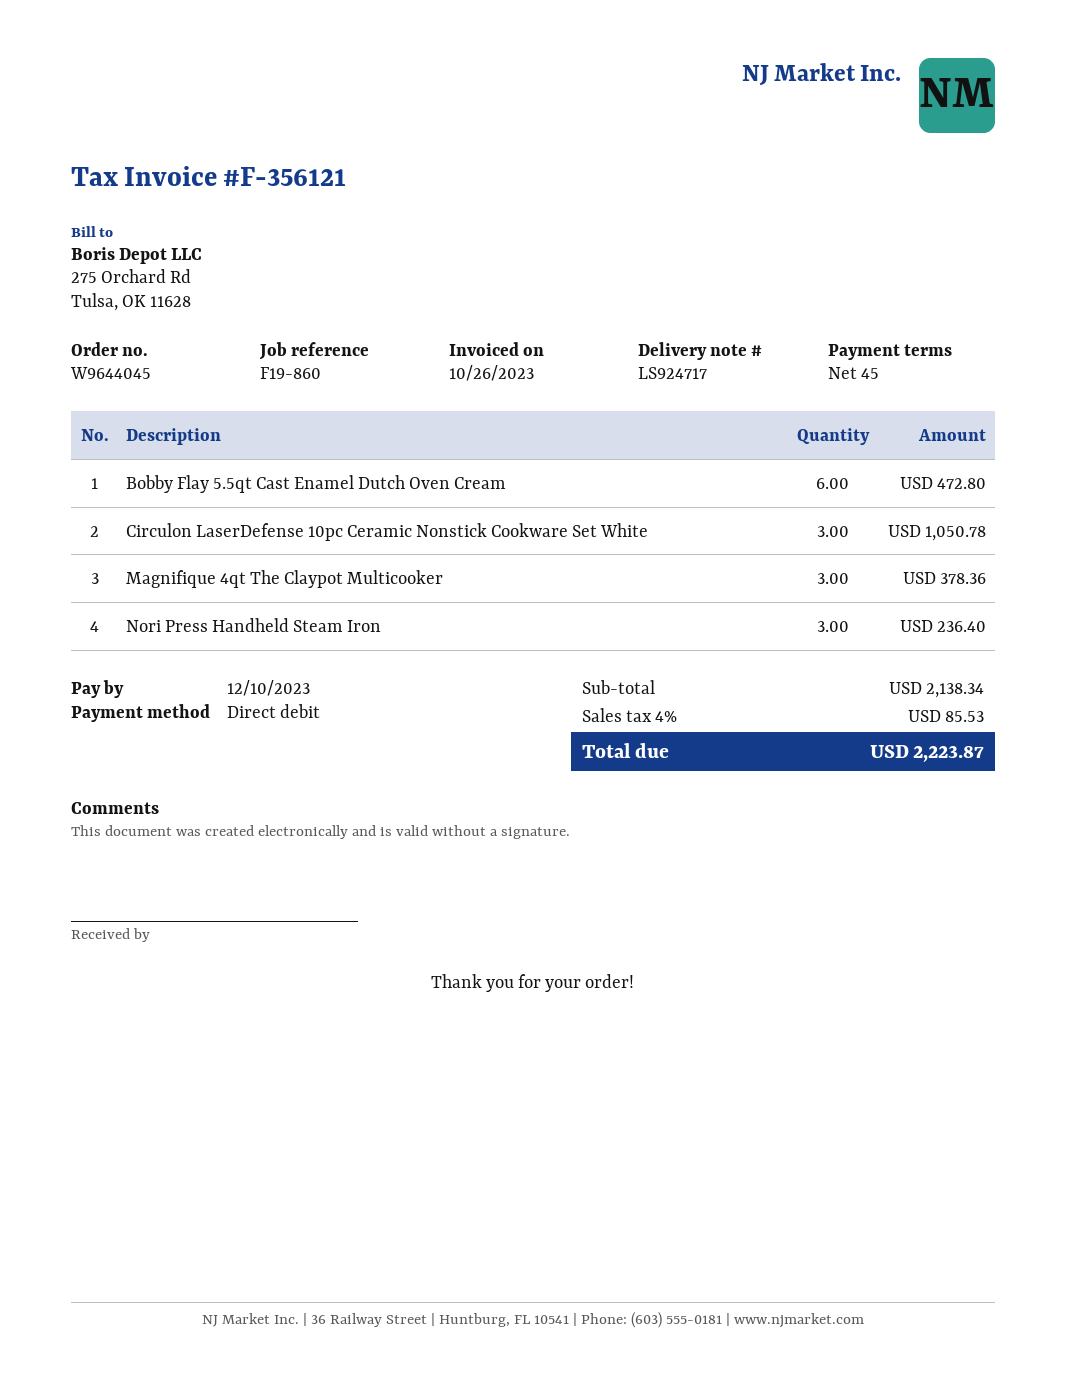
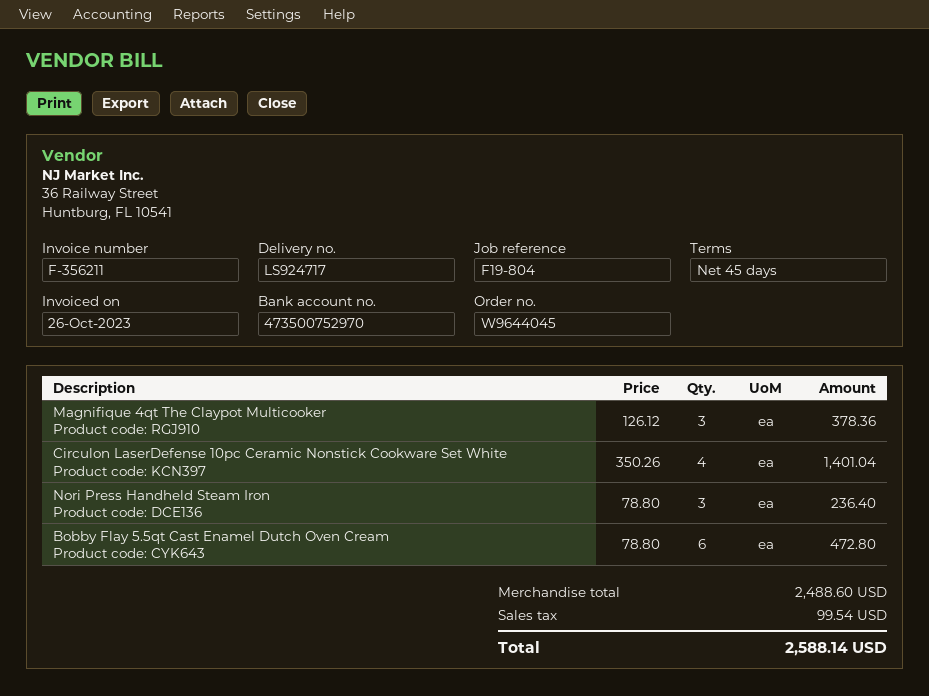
invoice number: F-356121 -> F-356211
reference: F19-860 -> F19-804
Circulon LaserDefense 10pc Ceramic Nonstick Cookware Set White: 3 for 1050.78 -> 4 for 1401.04
subtotal: 2138.34 -> 2488.60
tax: 85.53 -> 99.54
total: 2223.87 -> 2588.14

